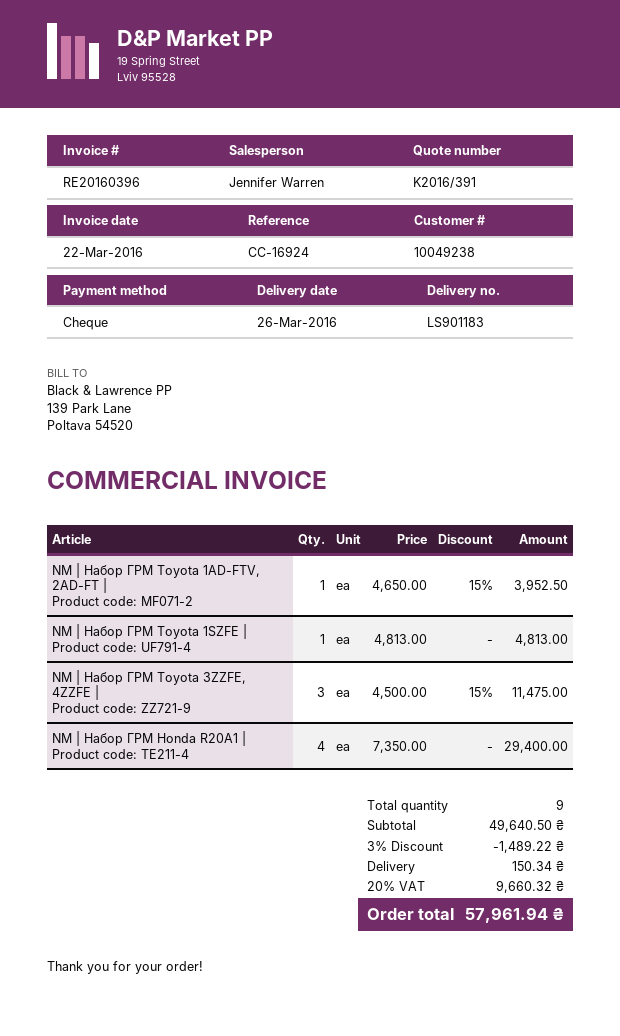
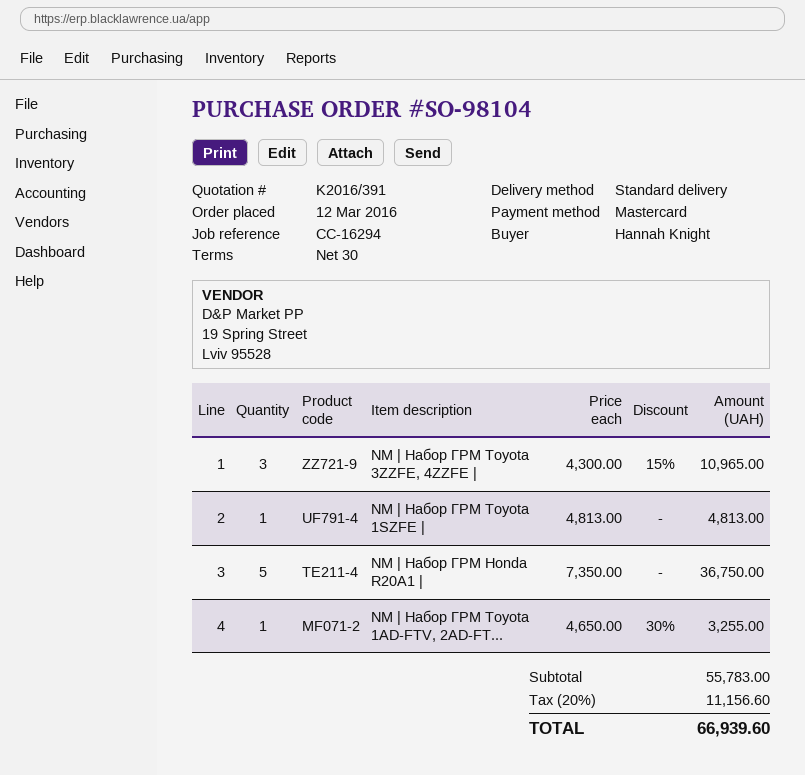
reference: CC-16924 -> CC-16294
payment method: cheque -> Mastercard
NM | Набор ГРМ Toyota 1AD-FTV, 2AD-FT |: 1 x 4650.00 - 15% = 3952.50 -> 1 x 4650.00 - 30% = 3255.00
NM | Набор ГРМ Toyota 3ZZFE, 4ZZFE |: 3 x 4500.00 - 15% = 11475.00 -> 3 x 4300.00 - 15% = 10965.00
NM | Набор ГРМ Honda R20A1 |: 4 x 7350.00 = 29400.00 -> 5 x 7350.00 = 36750.00
subtotal: 49640.50 -> 55783.00
discount: 3% = 1489.22 -> none
shipping: 150.34 -> none
tax: 20% = 9660.32 -> 20% = 11156.60
total: 57961.94 -> 66939.60

